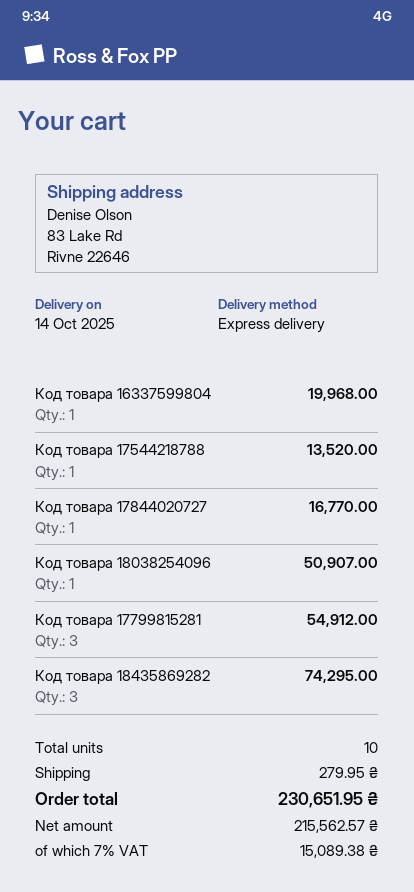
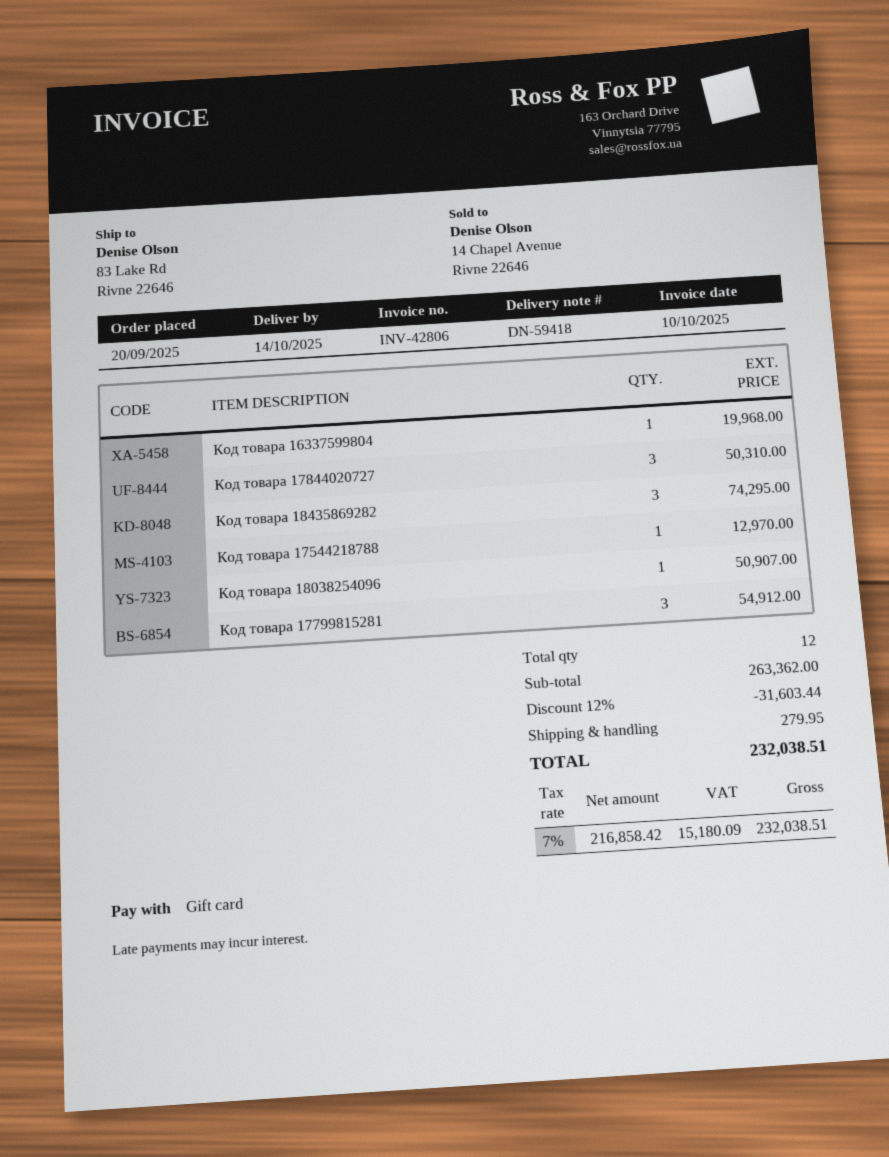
Код товара 17544218788: 1 for 13520.00 -> 1 for 12970.00
Код товара 17844020727: 1 for 16770.00 -> 3 for 50310.00
total quantity: 10 -> 12
discount: none -> 12% = 31603.44
net: 215562.57 -> 216858.42
tax: 7% = 15089.38 -> 7% = 15180.09
total: 230651.95 -> 232038.51

